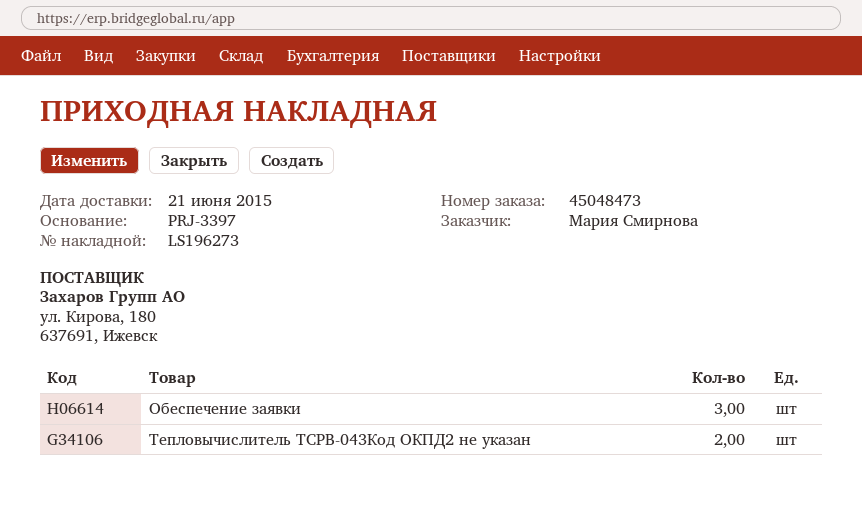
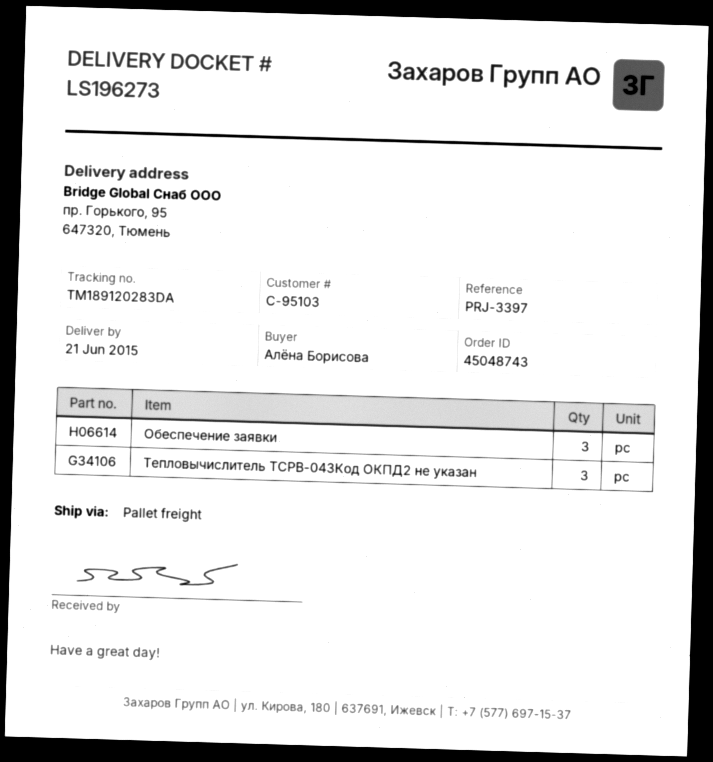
order number: 45048473 -> 45048743
ordered by: Мария Смирнова -> Алёна Борисова
Тепловычислитель ТСРВ-043Код ОКПД2 не указан: 2 -> 3

